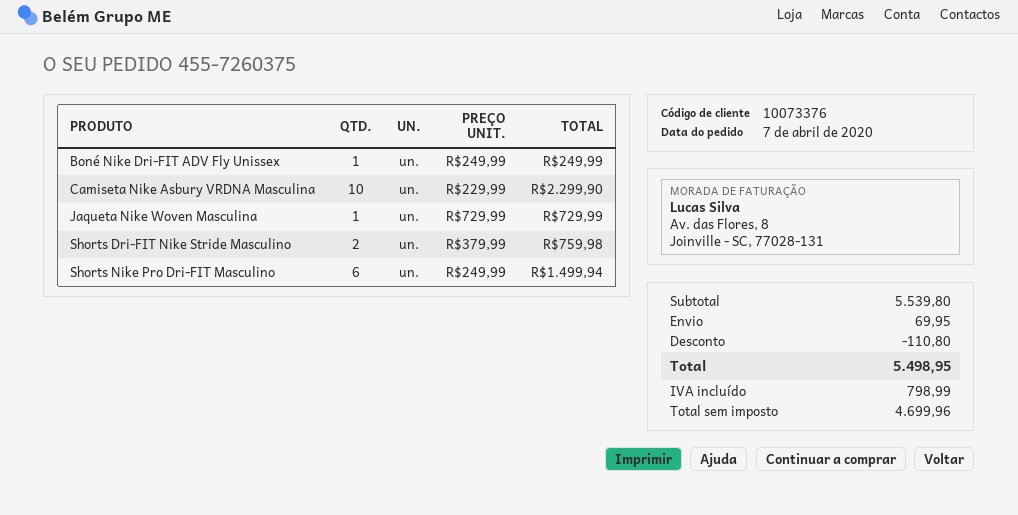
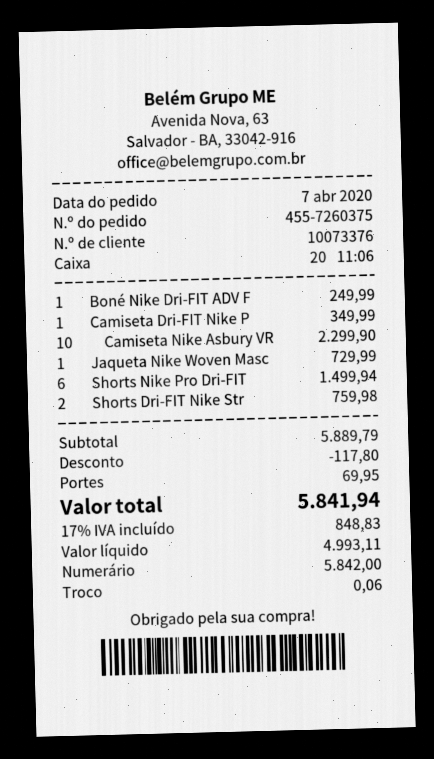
Camiseta Dri-FIT Nike P: none -> 1 for 349.99
subtotal: 5539.80 -> 5889.79
discount: 110.80 -> 117.80
net: 4699.96 -> 4993.11
tax: 798.99 -> 848.83
total: 5498.95 -> 5841.94

